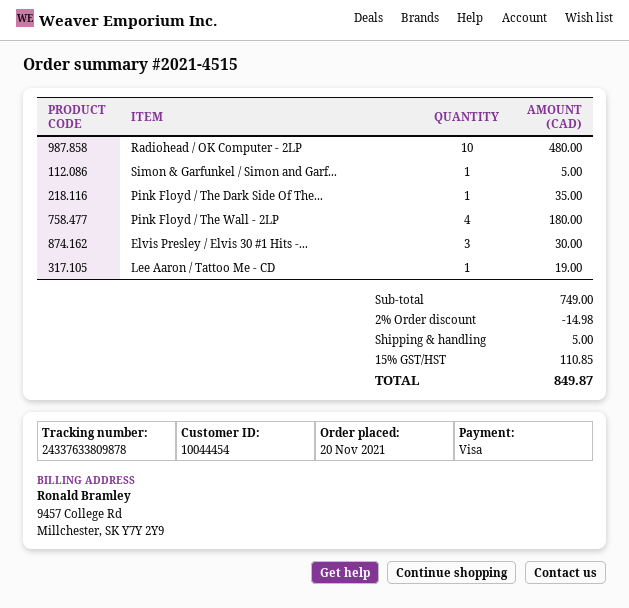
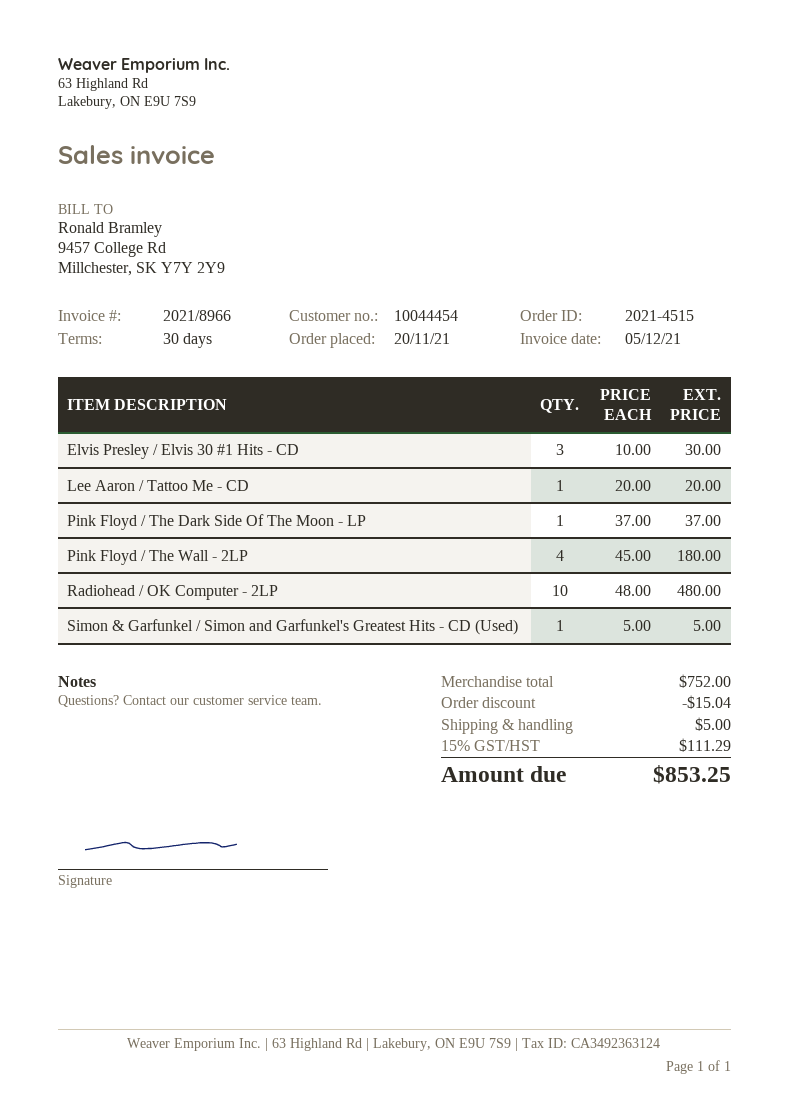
Pink Floyd / The Dark Side Of The...: 1 for 35.00 -> 1 for 37.00
Lee Aaron / Tattoo Me - CD: 1 for 19.00 -> 1 for 20.00
subtotal: 749.00 -> 752.00
discount: 14.98 -> 15.04
tax: 15% = 110.85 -> 15% = 111.29
total: 849.87 -> 853.25

